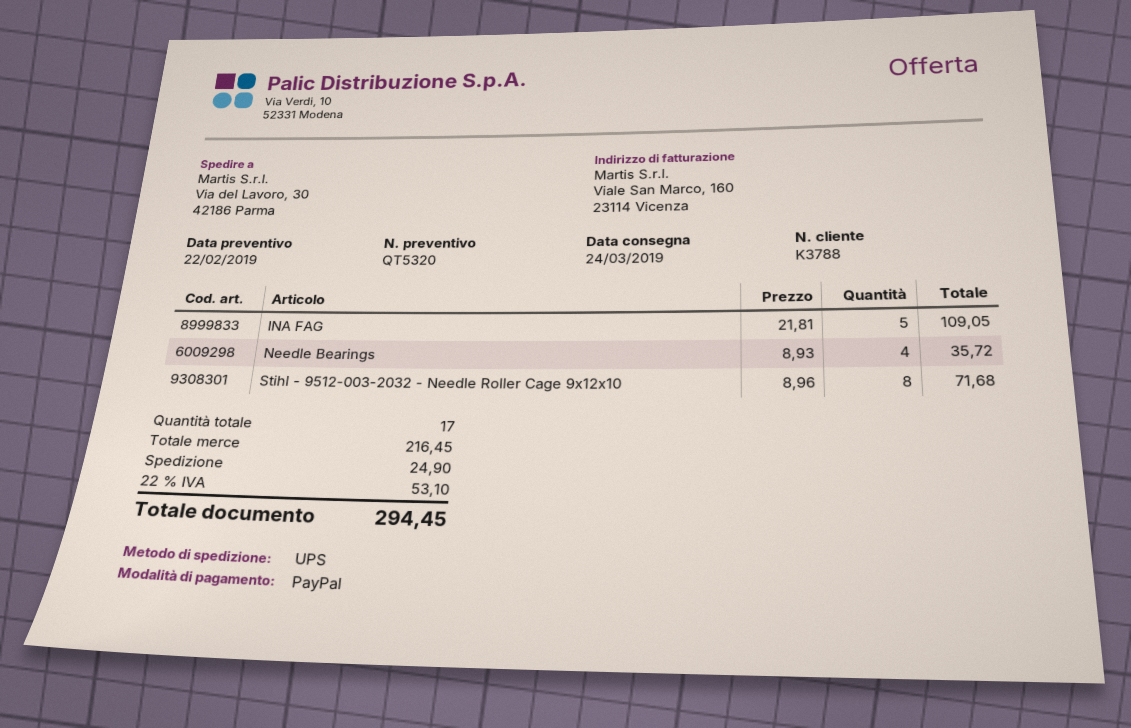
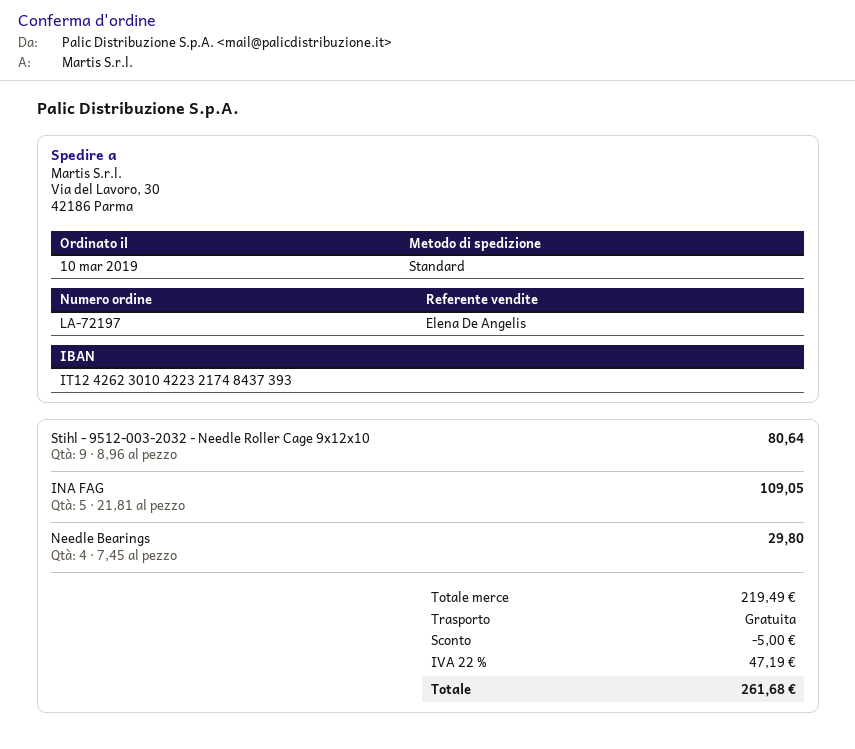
shipping method: UPS -> standard
Needle Bearings: 4 x 8.93 = 35.72 -> 4 x 7.45 = 29.80
Stihl - 9512-003-2032 - Needle Roller Cage 9x12x10: 8 x 8.96 = 71.68 -> 9 x 8.96 = 80.64
subtotal: 216.45 -> 219.49
discount: none -> 5.00
shipping: 24.90 -> 0.00
tax: 22% = 53.10 -> 22% = 47.19
total: 294.45 -> 261.68

